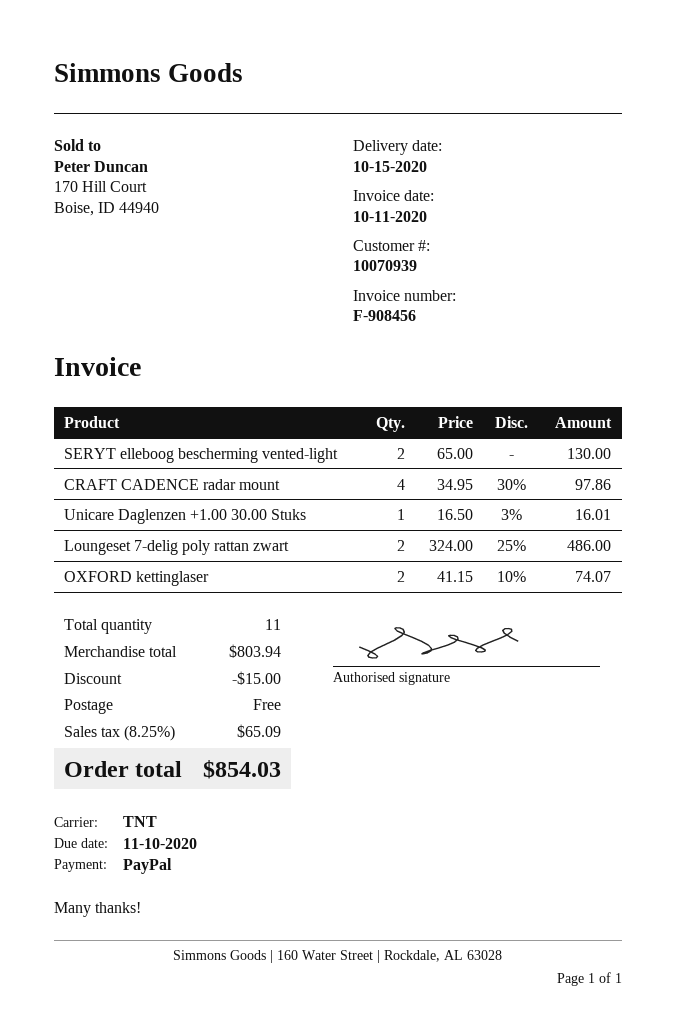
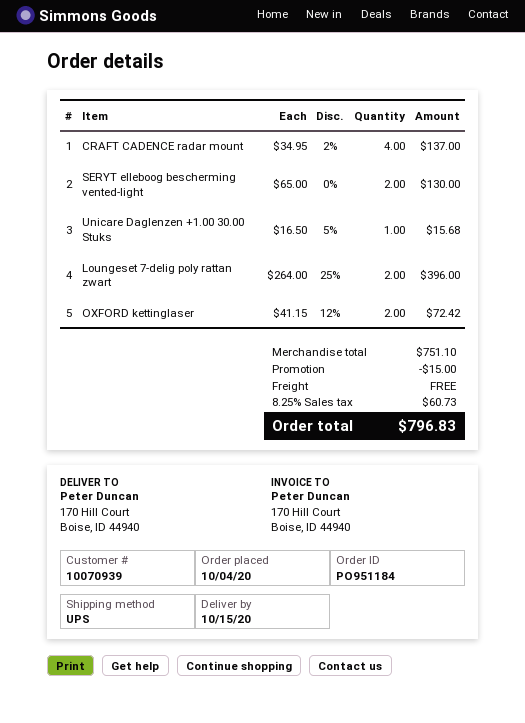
shipping method: TNT -> UPS
CRAFT CADENCE radar mount: 4 x 34.95 - 30% = 97.86 -> 4 x 34.95 - 2% = 137.00
Unicare Daglenzen +1.00 30.00 Stuks: 1 x 16.50 - 3% = 16.01 -> 1 x 16.50 - 5% = 15.68
Loungeset 7-delig poly rattan zwart: 2 x 324.00 - 25% = 486.00 -> 2 x 264.00 - 25% = 396.00
OXFORD kettinglaser: 2 x 41.15 - 10% = 74.07 -> 2 x 41.15 - 12% = 72.42
subtotal: 803.94 -> 751.10
tax: 8.25% = 65.09 -> 8.25% = 60.73
total: 854.03 -> 796.83

